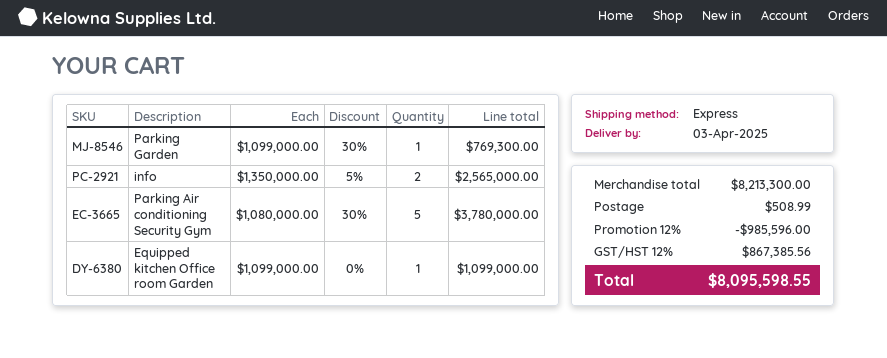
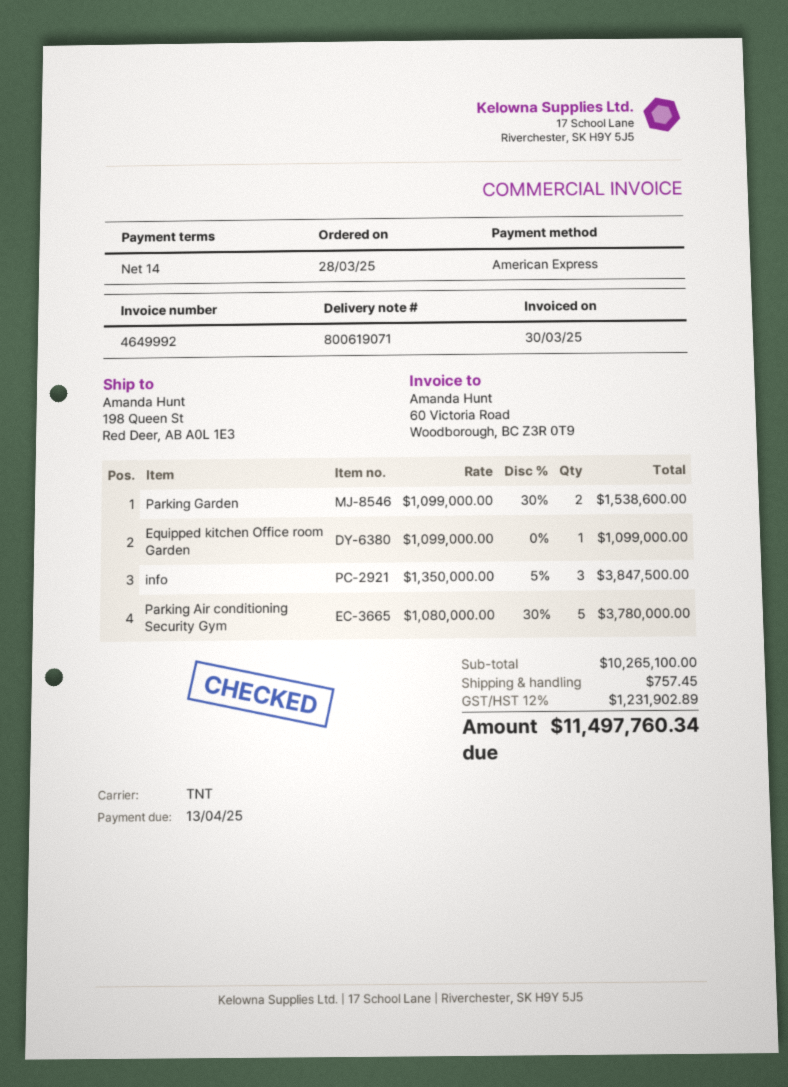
shipping method: express -> TNT
Parking Garden: 1 x 1099000.00 - 30% = 769300.00 -> 2 x 1099000.00 - 30% = 1538600.00
info: 2 x 1350000.00 - 5% = 2565000.00 -> 3 x 1350000.00 - 5% = 3847500.00
subtotal: 8213300.00 -> 10265100.00
discount: 12% = 985596.00 -> none
shipping: 508.99 -> 757.45
tax: 12% = 867385.56 -> 12% = 1231902.89
total: 8095598.55 -> 11497760.34

